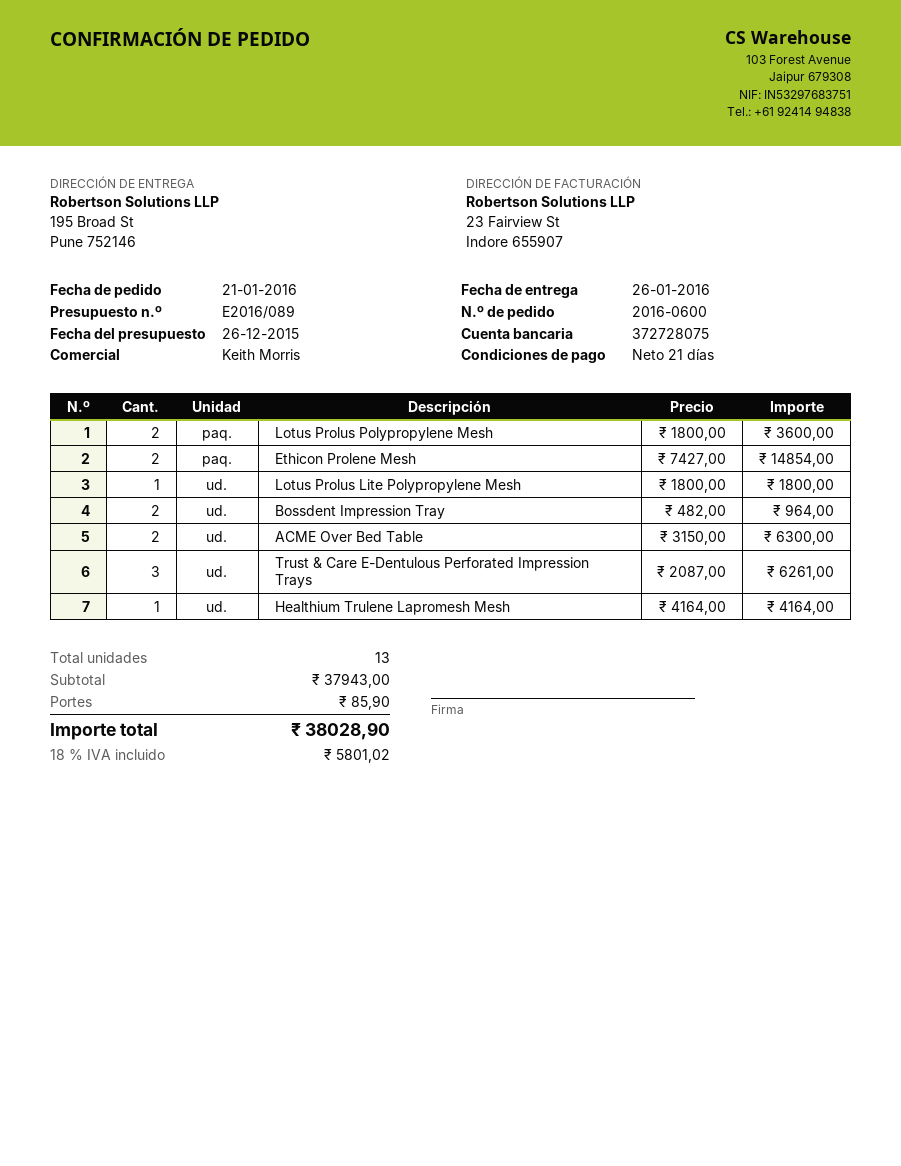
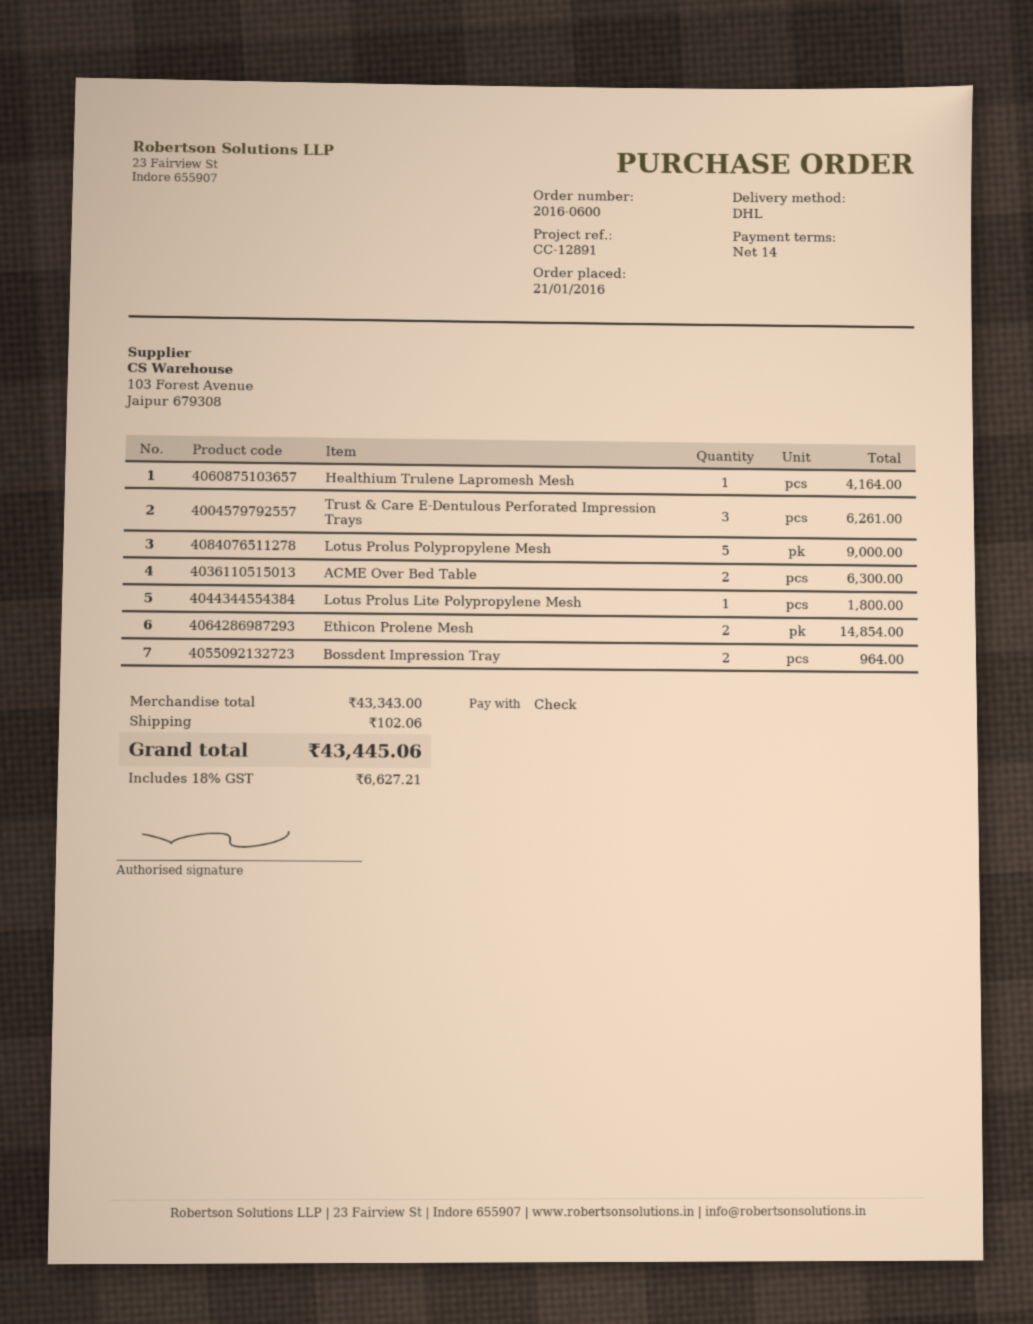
payment terms: 21 days -> 14 days
Lotus Prolus Polypropylene Mesh: 2 for 3600.00 -> 5 for 9000.00
subtotal: 37943.00 -> 43343.00
shipping: 85.90 -> 102.06
tax: 18% = 5801.02 -> 18% = 6627.21
total: 38028.90 -> 43445.06

